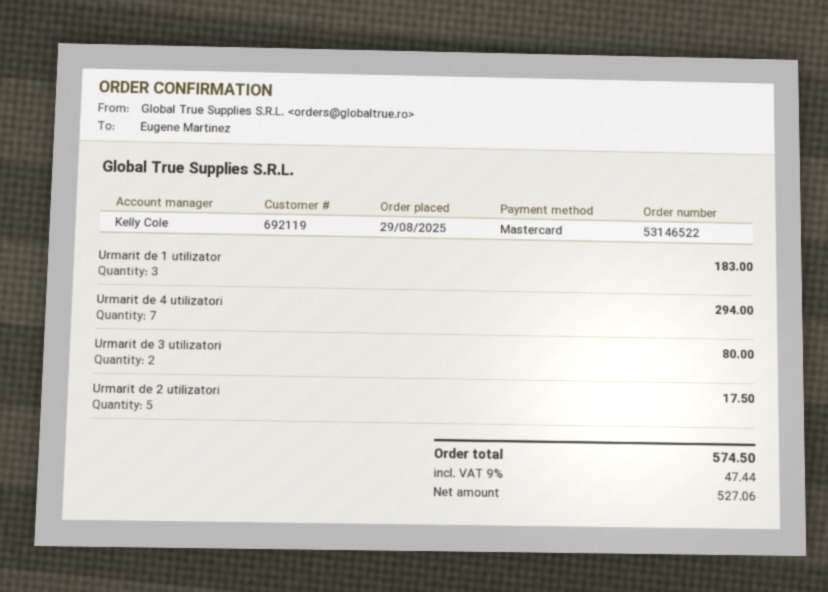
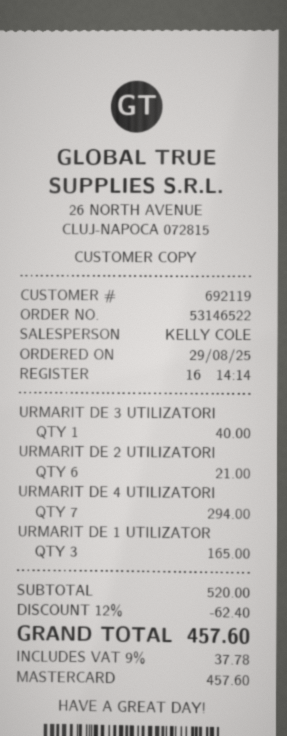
Urmarit de 1 utilizator: 3 for 183.00 -> 3 for 165.00
Urmarit de 3 utilizatori: 2 for 80.00 -> 1 for 40.00
Urmarit de 2 utilizatori: 5 for 17.50 -> 6 for 21.00
discount: none -> 12% = 62.40
tax: 9% = 47.44 -> 9% = 37.78
total: 574.50 -> 457.60

